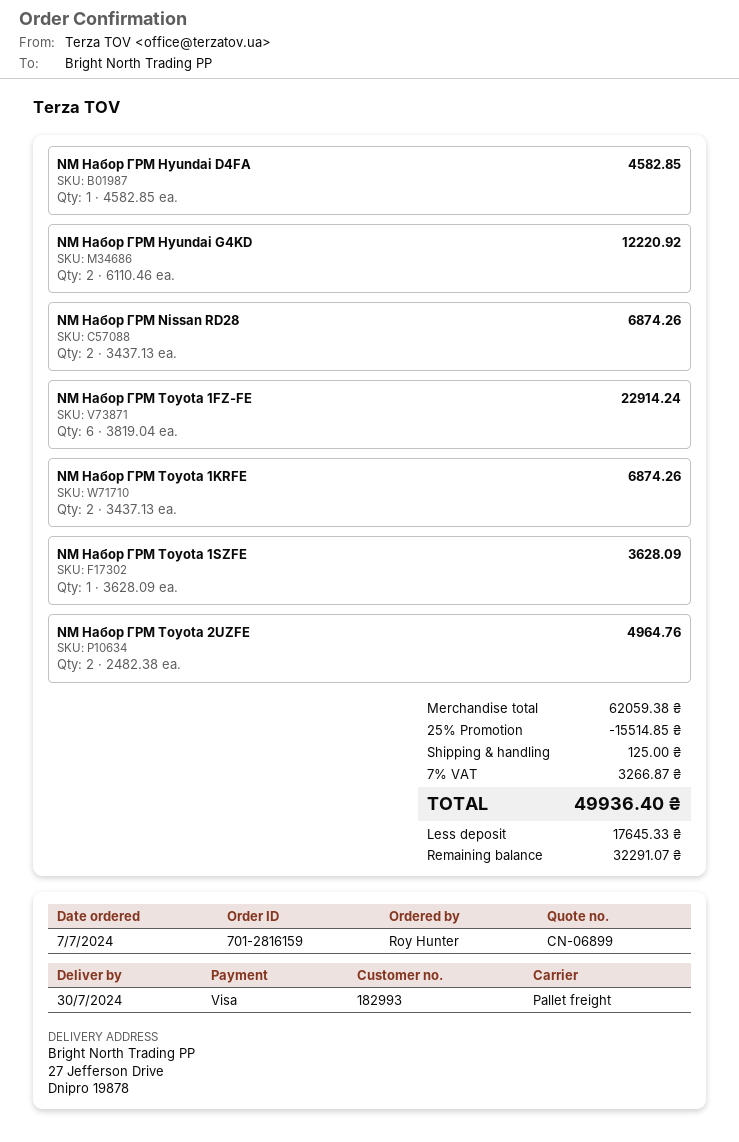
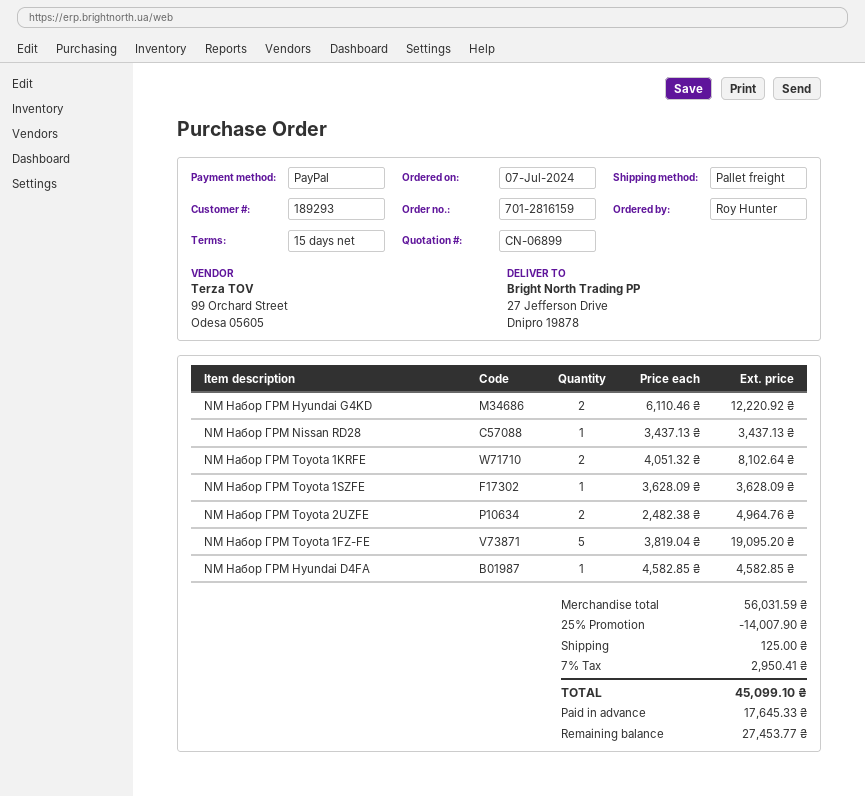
customer number: 182993 -> 189293
payment method: Visa -> PayPal
NM Набор ГРМ Nissan RD28: 2 x 3437.13 = 6874.26 -> 1 x 3437.13 = 3437.13
NM Набор ГРМ Toyota 1FZ-FE: 6 x 3819.04 = 22914.24 -> 5 x 3819.04 = 19095.20
NM Набор ГРМ Toyota 1KRFE: 2 x 3437.13 = 6874.26 -> 2 x 4051.32 = 8102.64
subtotal: 62059.38 -> 56031.59
discount: 25% = 15514.85 -> 25% = 14007.90
tax: 7% = 3266.87 -> 7% = 2950.41
total: 49936.40 -> 45099.10
balance: 32291.07 -> 27453.77

